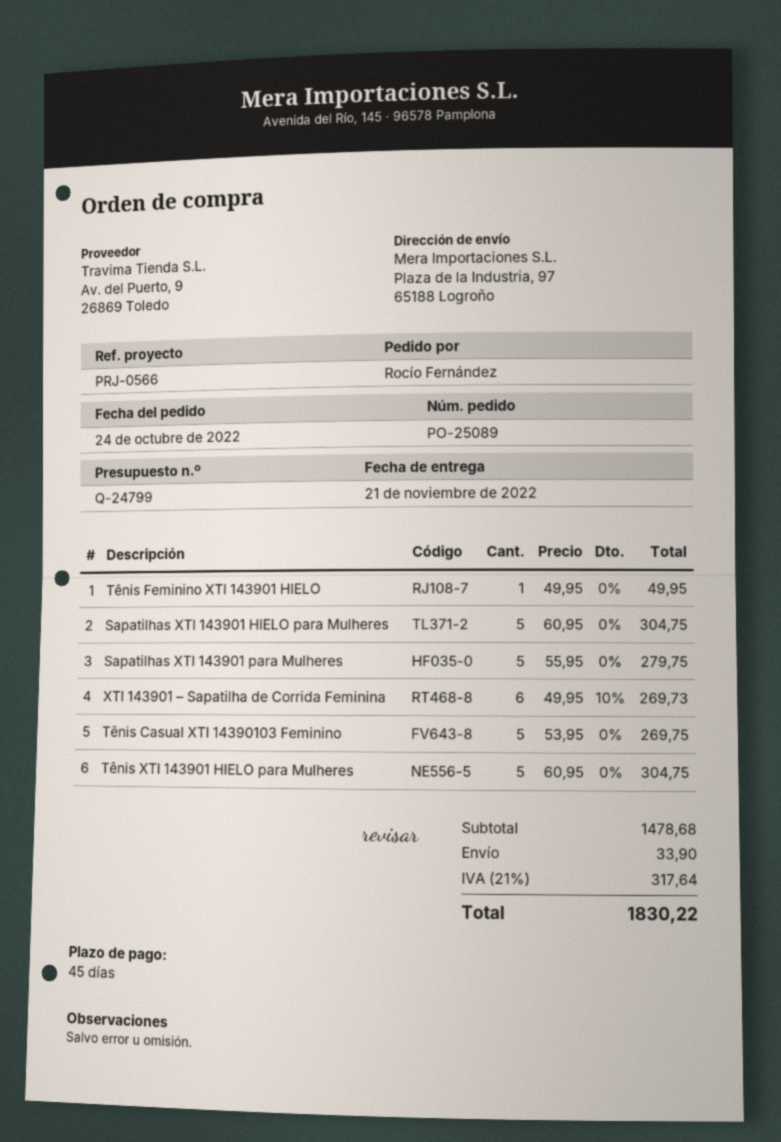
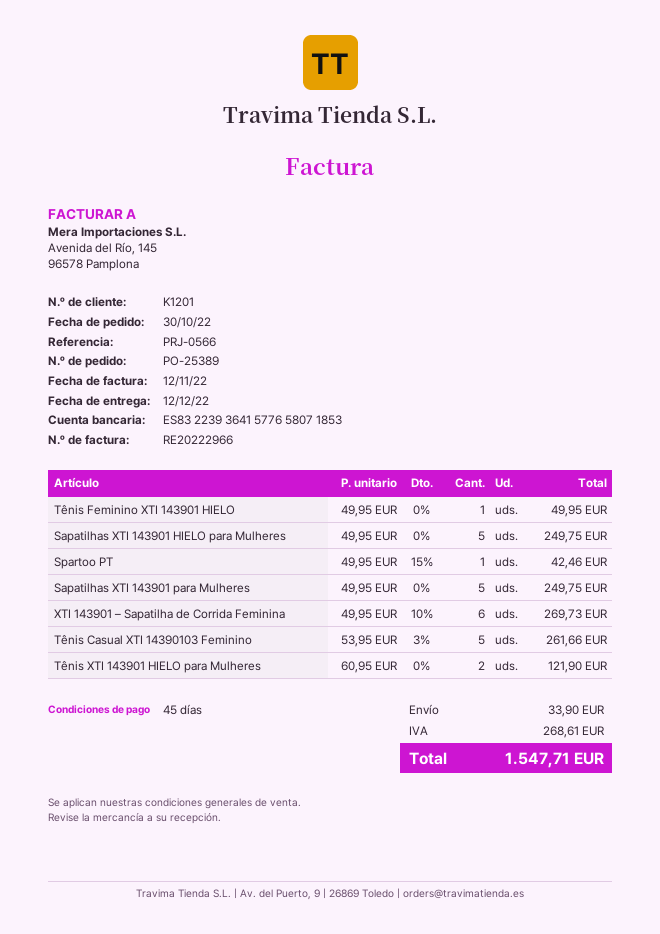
order number: PO-25089 -> PO-25389
order date: 2022-10-24 -> 2022-10-30
delivery date: 2022-11-21 -> 2022-12-12
Sapatilhas XTI 143901 HIELO para Mulheres: 5 x 60.95 = 304.75 -> 5 x 49.95 = 249.75
Sapatilhas XTI 143901 para Mulheres: 5 x 55.95 = 279.75 -> 5 x 49.95 = 249.75
Tênis Casual XTI 14390103 Feminino: 5 x 53.95 = 269.75 -> 5 x 53.95 - 3% = 261.66
Tênis XTI 143901 HIELO para Mulheres: 5 x 60.95 = 304.75 -> 2 x 60.95 = 121.90
Spartoo PT: none -> 1 x 49.95 - 15% = 42.46
tax: 317.64 -> 268.61
total: 1830.22 -> 1547.71

